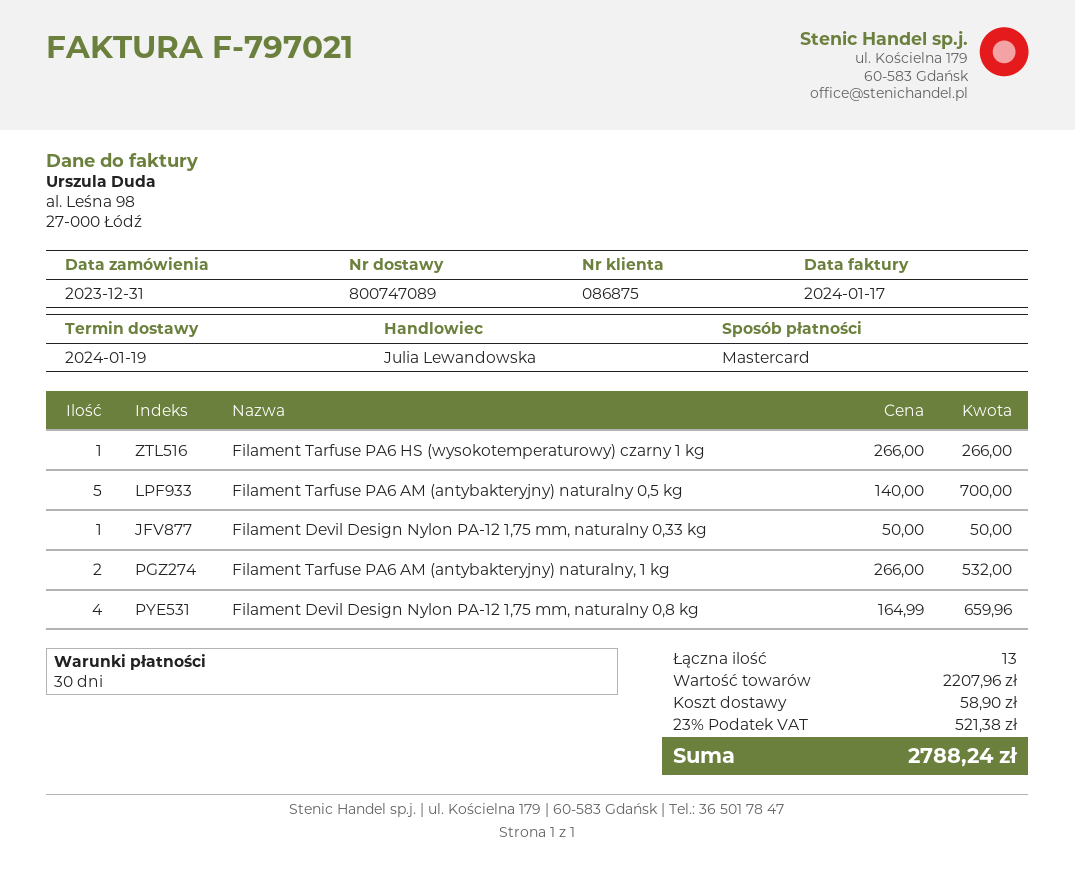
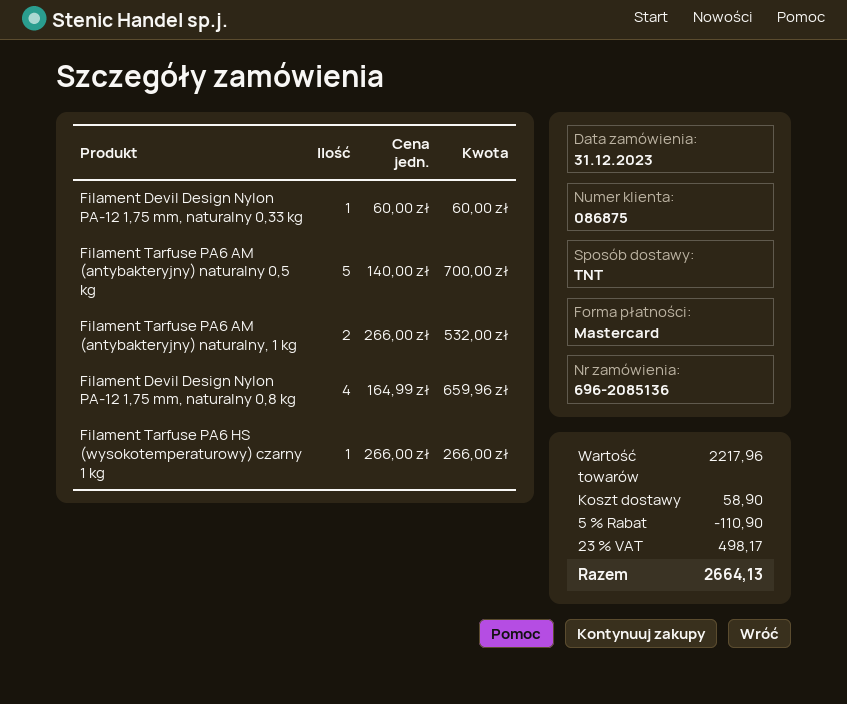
Filament Devil Design Nylon PA-12 1,75 mm, naturalny 0,33 kg: 1 x 50.00 = 50.00 -> 1 x 60.00 = 60.00
subtotal: 2207.96 -> 2217.96
discount: none -> 5% = 110.90
tax: 23% = 521.38 -> 23% = 498.17
total: 2788.24 -> 2664.13

